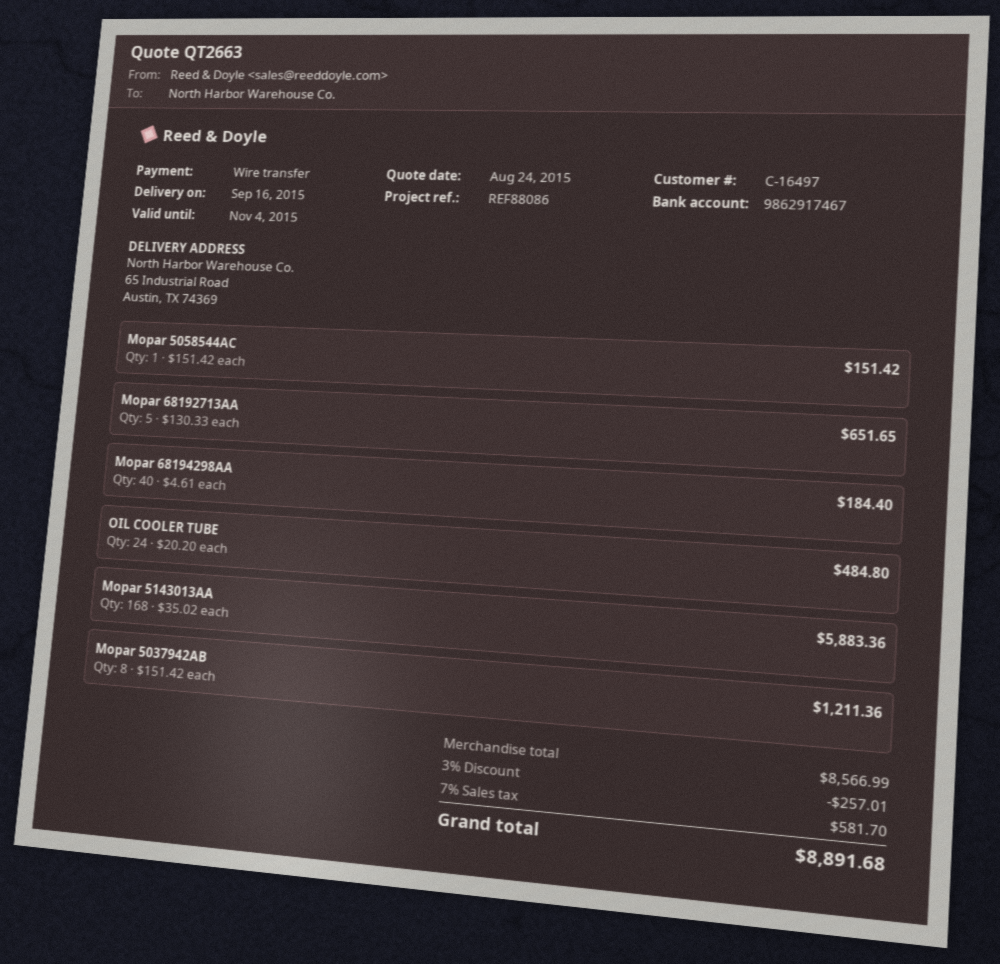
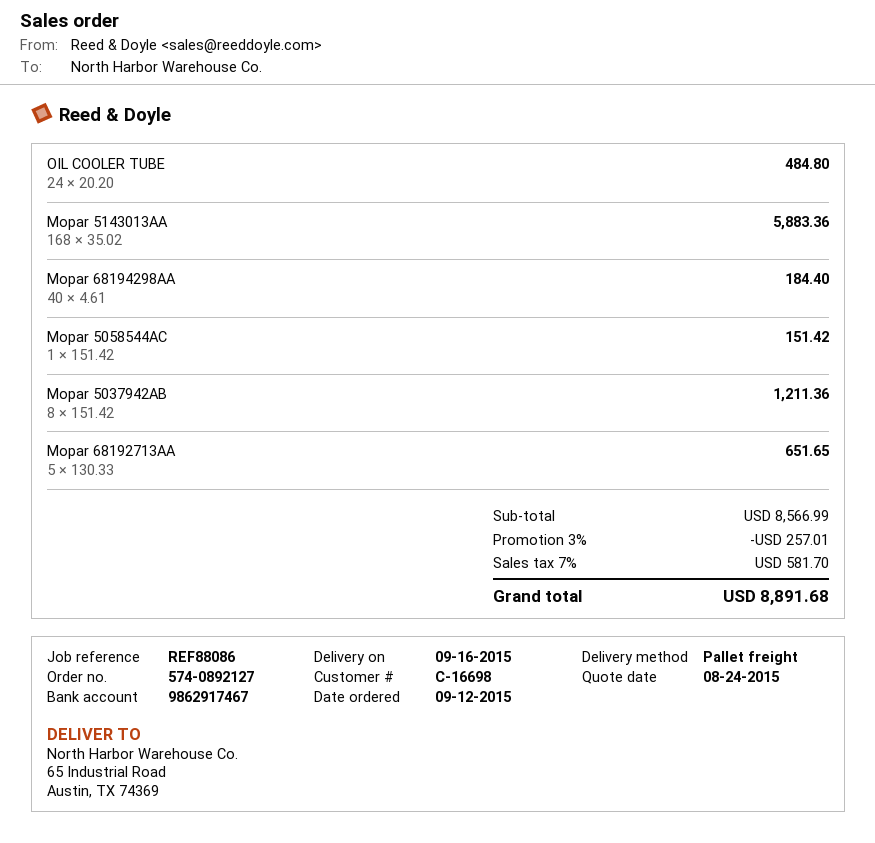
customer number: C-16497 -> C-16698

